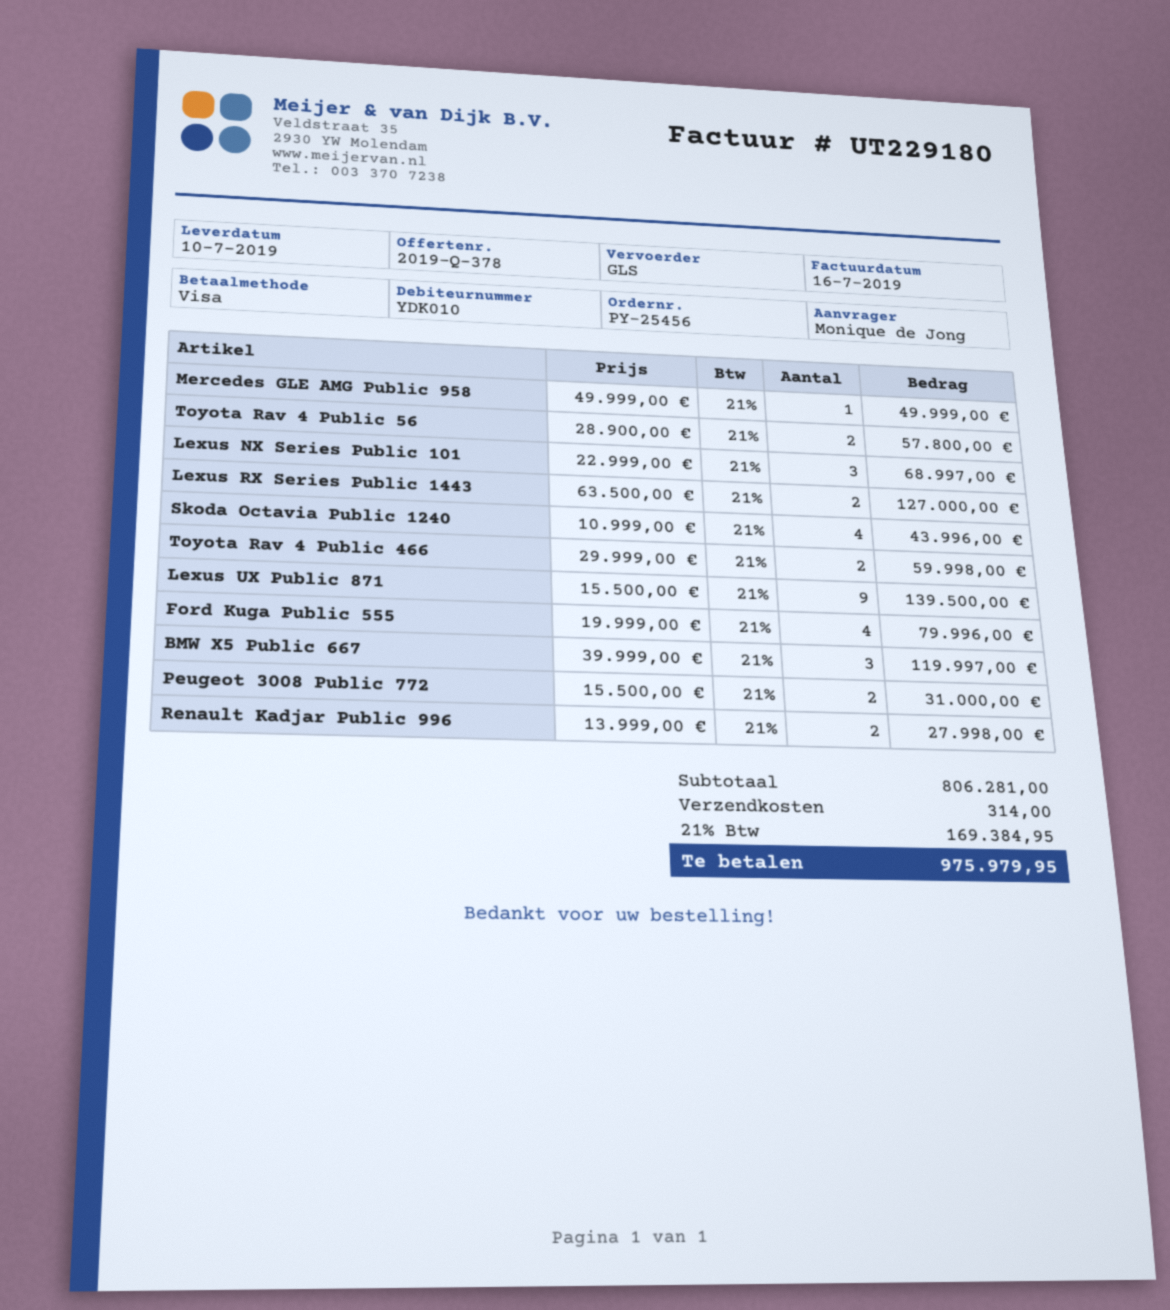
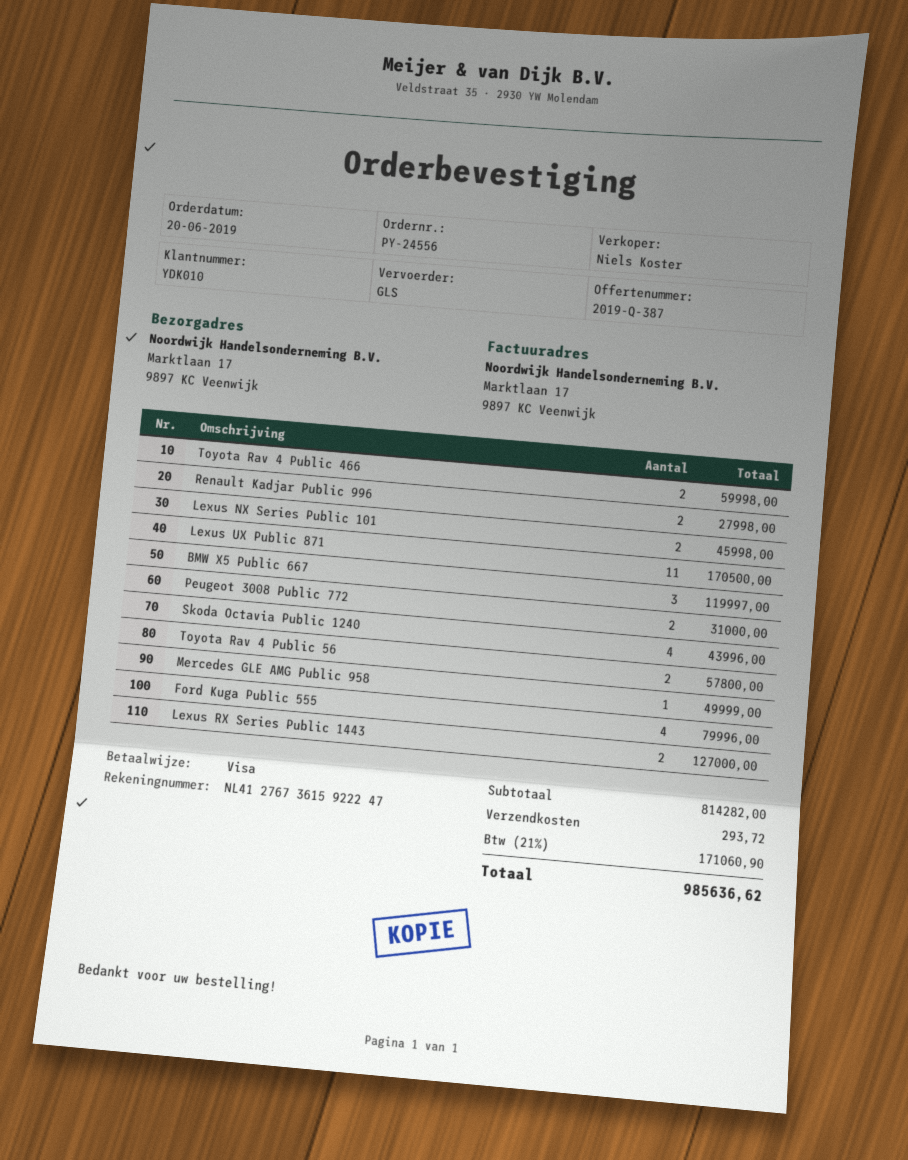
quote number: 2019-Q-378 -> 2019-Q-387
order number: PY-25456 -> PY-24556
Lexus NX Series Public 101: 3 for 68997.00 -> 2 for 45998.00
Lexus UX Public 871: 9 for 139500.00 -> 11 for 170500.00
subtotal: 806281.00 -> 814282.00
shipping: 314.00 -> 293.72
tax: 21% = 169384.95 -> 21% = 171060.90
total: 975979.95 -> 985636.62

